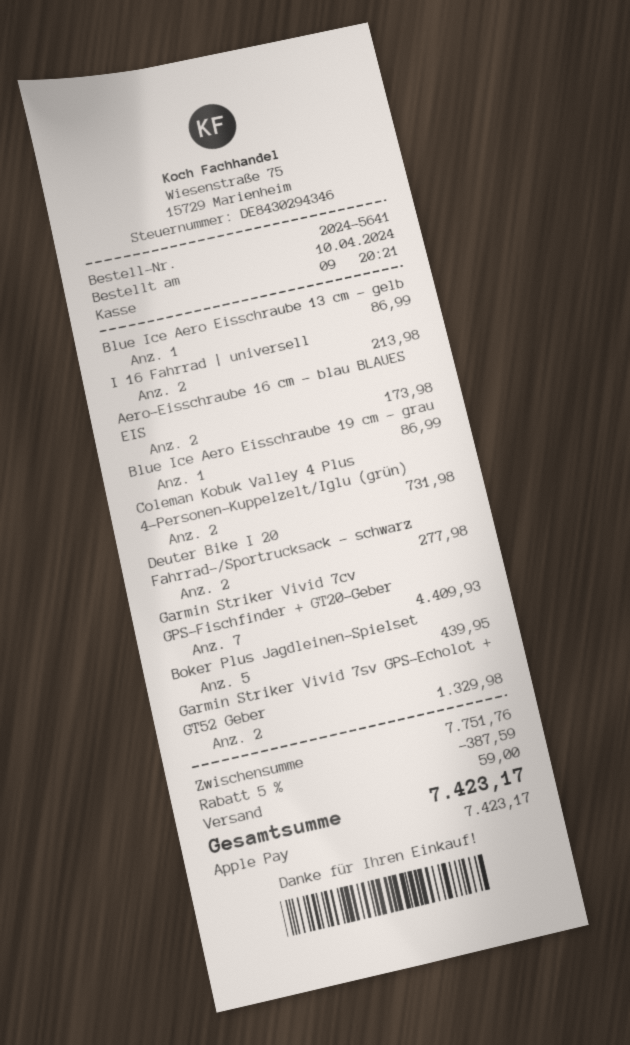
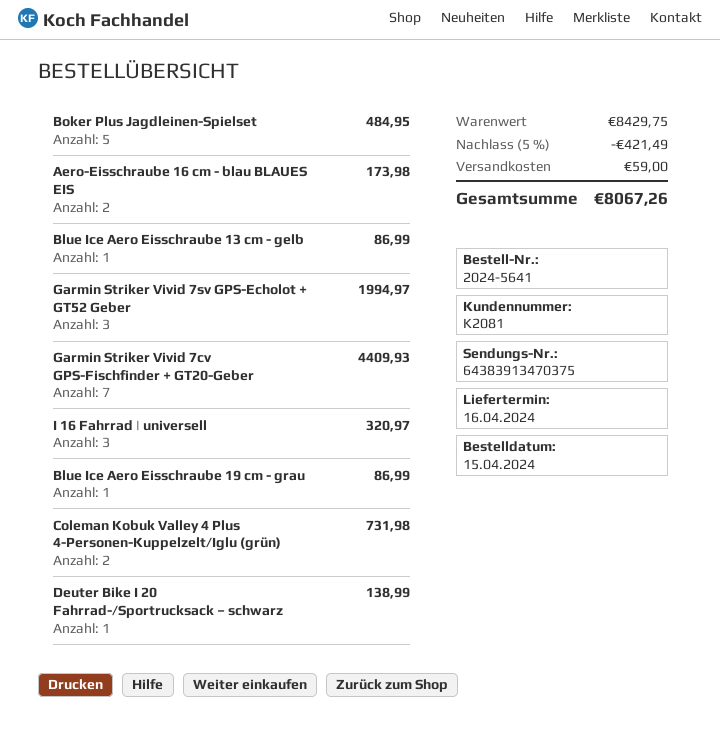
order date: 2024-04-10 -> 2024-04-15
I 16 Fahrrad | universell: 2 for 213.98 -> 3 for 320.97
Deuter Bike I 20 Fahrrad-/Sportrucksack – schwarz: 2 for 277.98 -> 1 for 138.99
Boker Plus Jagdleinen-Spielset: 5 for 439.95 -> 5 for 484.95
Garmin Striker Vivid 7sv GPS-Echolot + GT52 Geber: 2 for 1329.98 -> 3 for 1994.97
subtotal: 7751.76 -> 8429.75
discount: 5% = 387.59 -> 5% = 421.49
total: 7423.17 -> 8067.26

